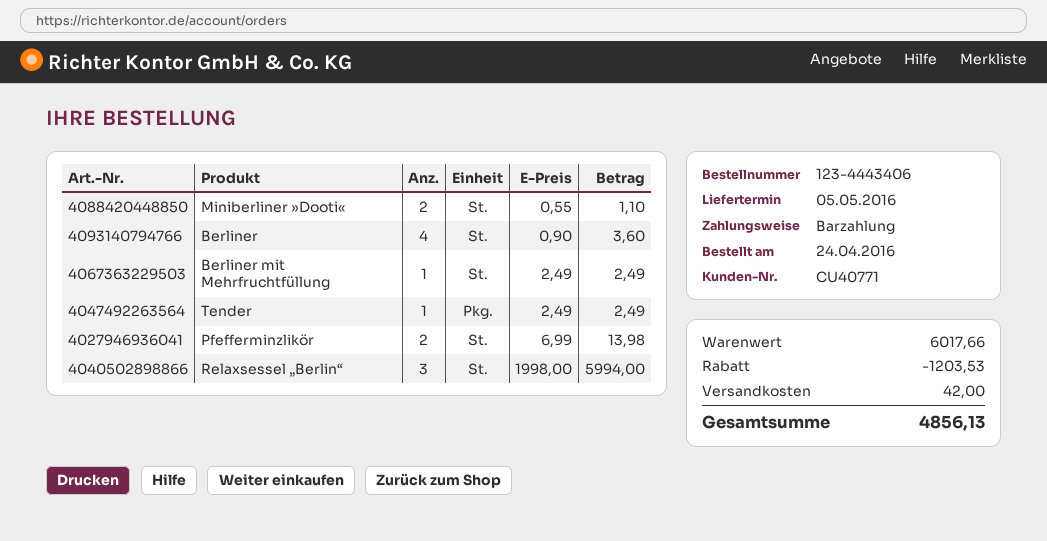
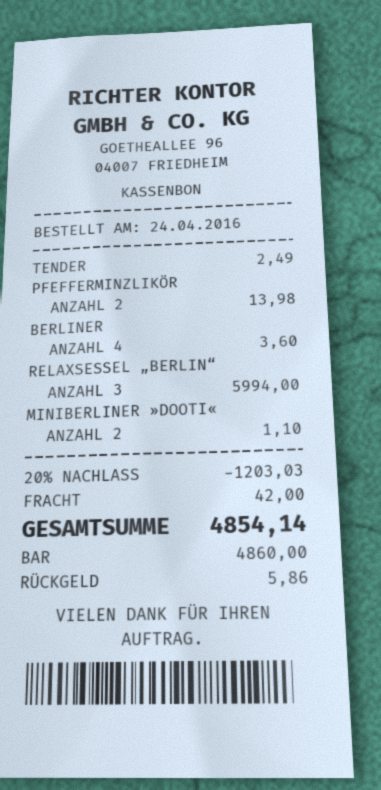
Berliner mit Mehrfruchtfüllung: 1 for 2.49 -> none
discount: 1203.53 -> 1203.03
total: 4856.13 -> 4854.14

